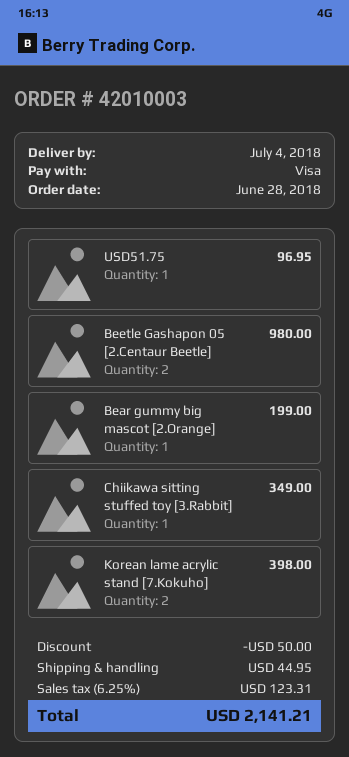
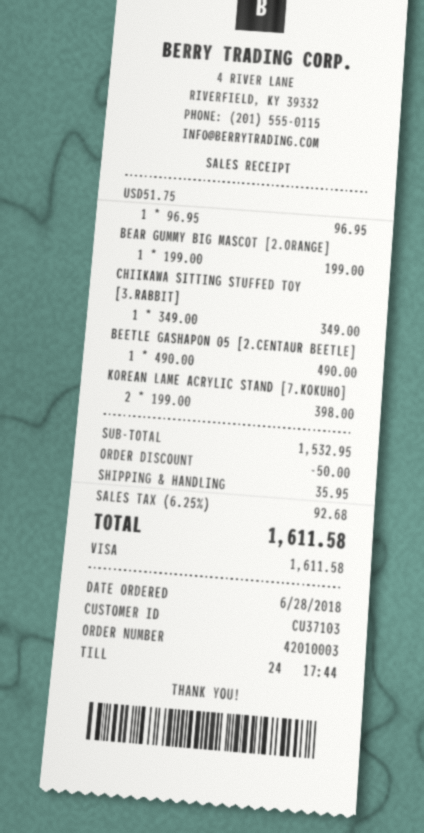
Beetle Gashapon 05 [2.Centaur Beetle]: 2 for 980.00 -> 1 for 490.00
shipping: 44.95 -> 35.95
tax: 6.25% = 123.31 -> 6.25% = 92.68
total: 2141.21 -> 1611.58

